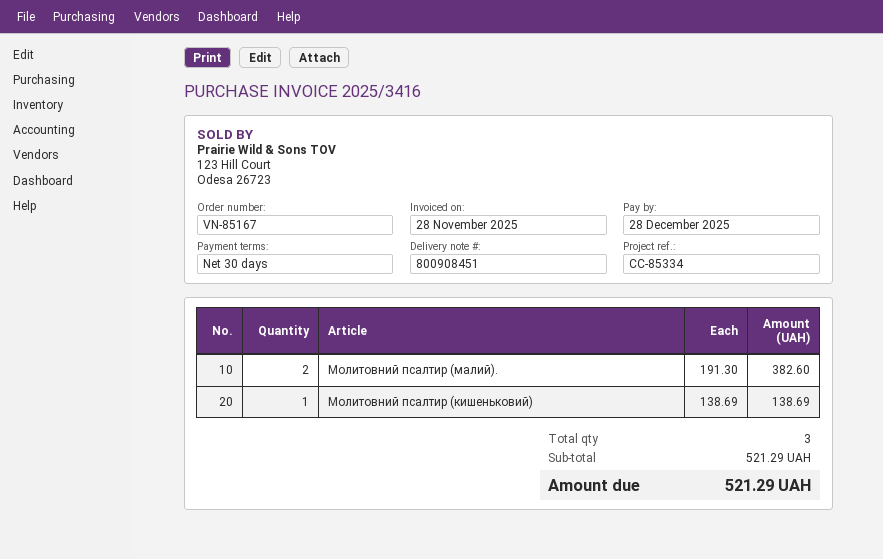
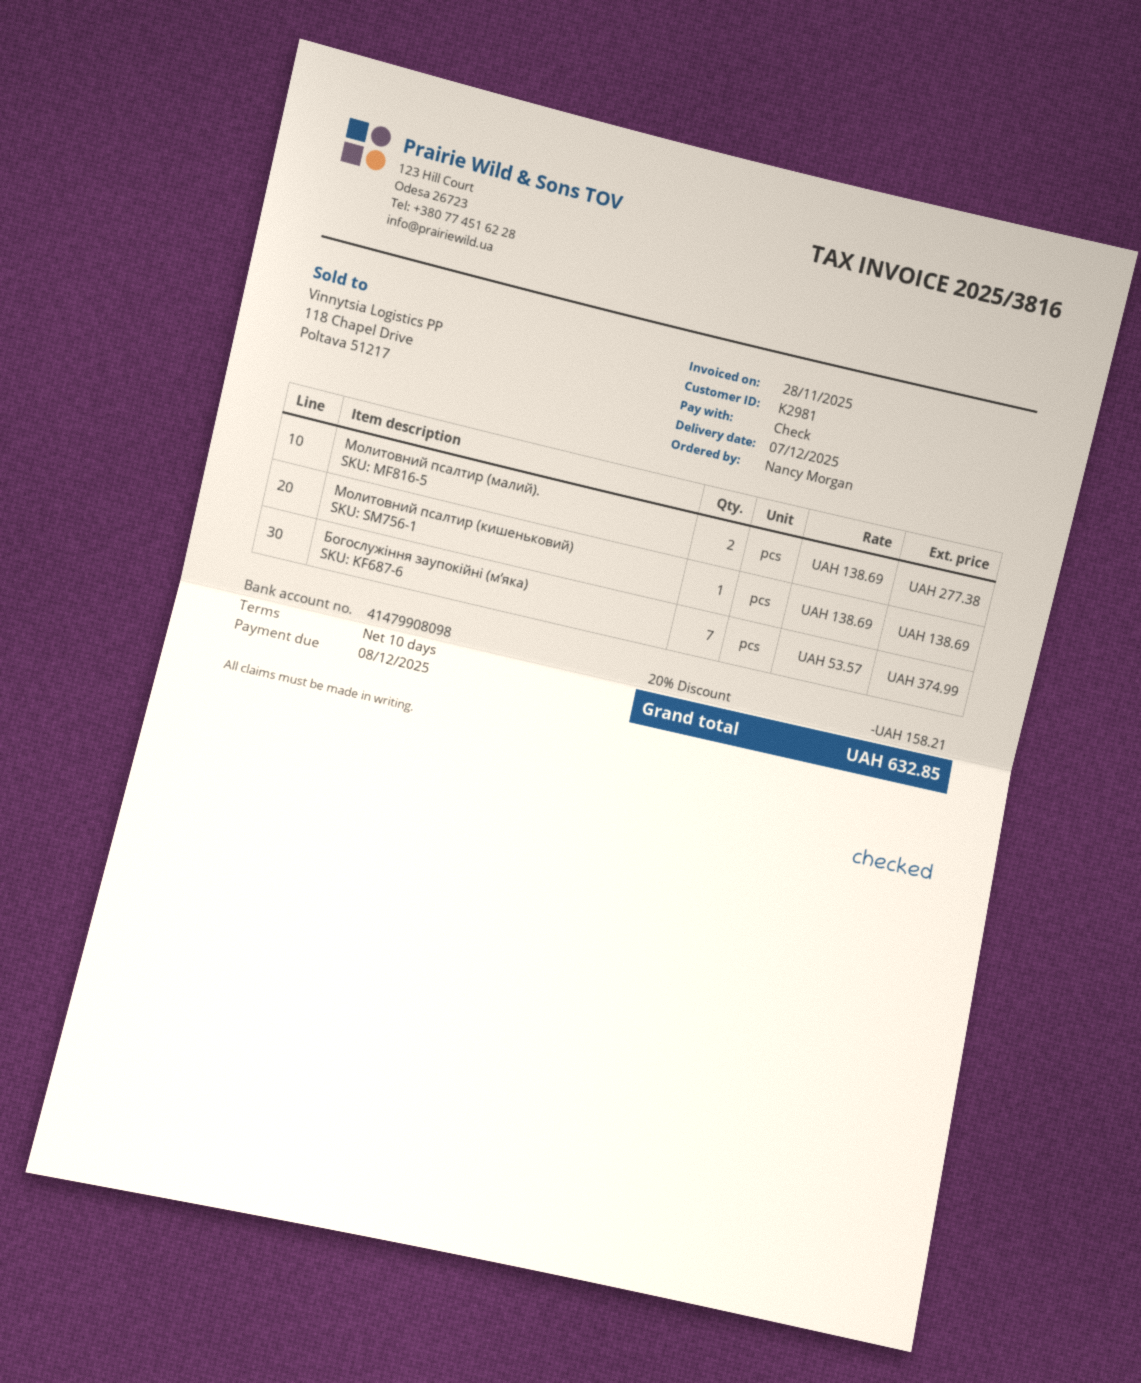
invoice number: 2025/3416 -> 2025/3816
payment terms: 30 days -> 10 days
due date: 2025-12-28 -> 2025-12-08
Молитовний псалтир (малий).: 2 x 191.30 = 382.60 -> 2 x 138.69 = 277.38
Богослужіння заупокійні (м’яка): none -> 7 x 53.57 = 374.99
discount: none -> 20% = 158.21
total: 521.29 -> 632.85

